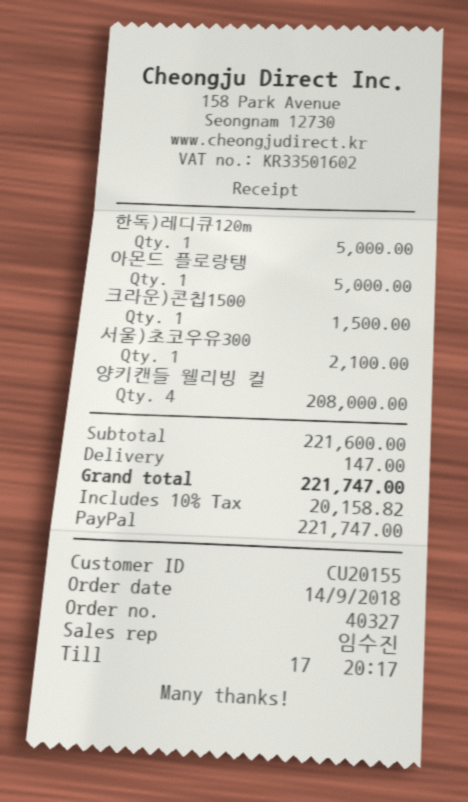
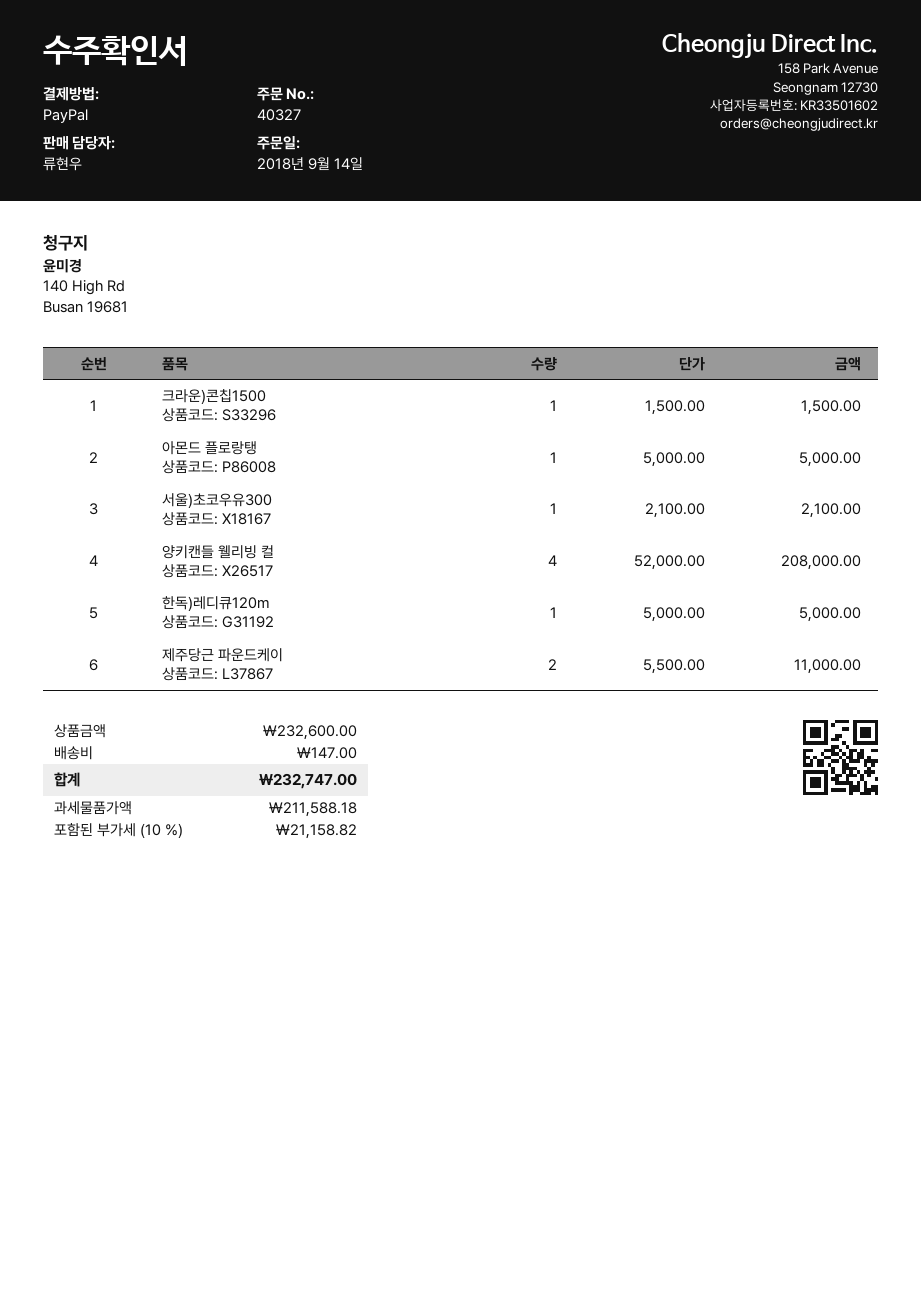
sales rep: 임수진 -> 류현우
제주당근 파운드케이: none -> 2 for 11000.00
subtotal: 221600.00 -> 232600.00
tax: 10% = 20158.82 -> 10% = 21158.82
total: 221747.00 -> 232747.00

